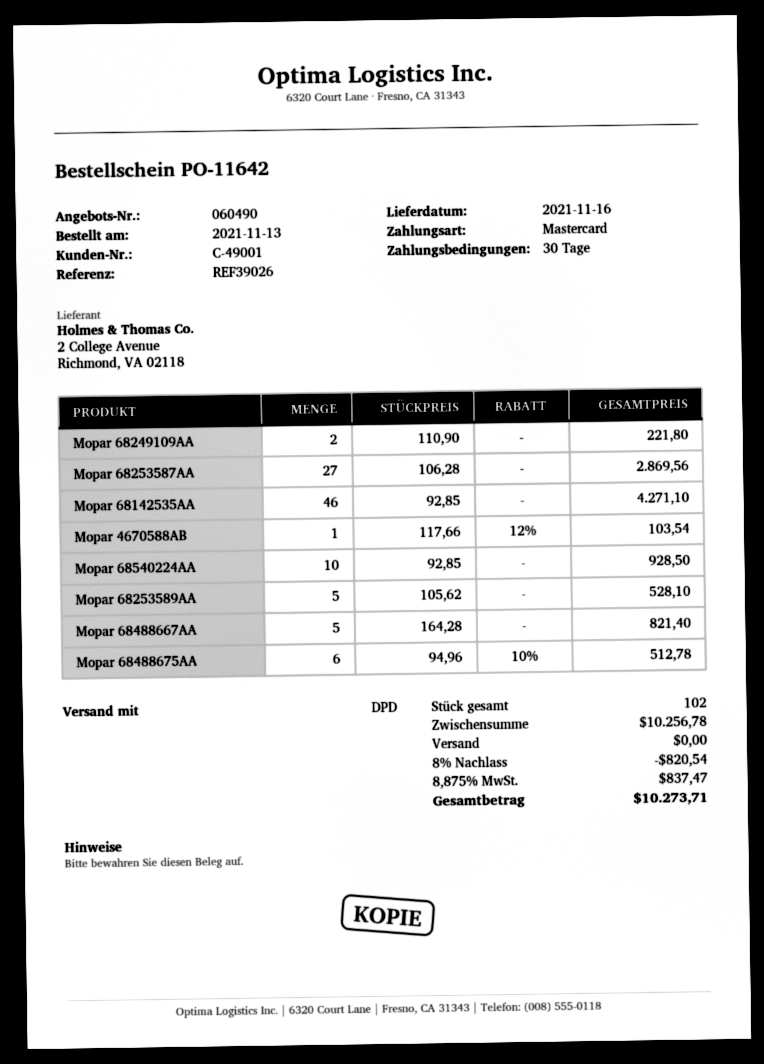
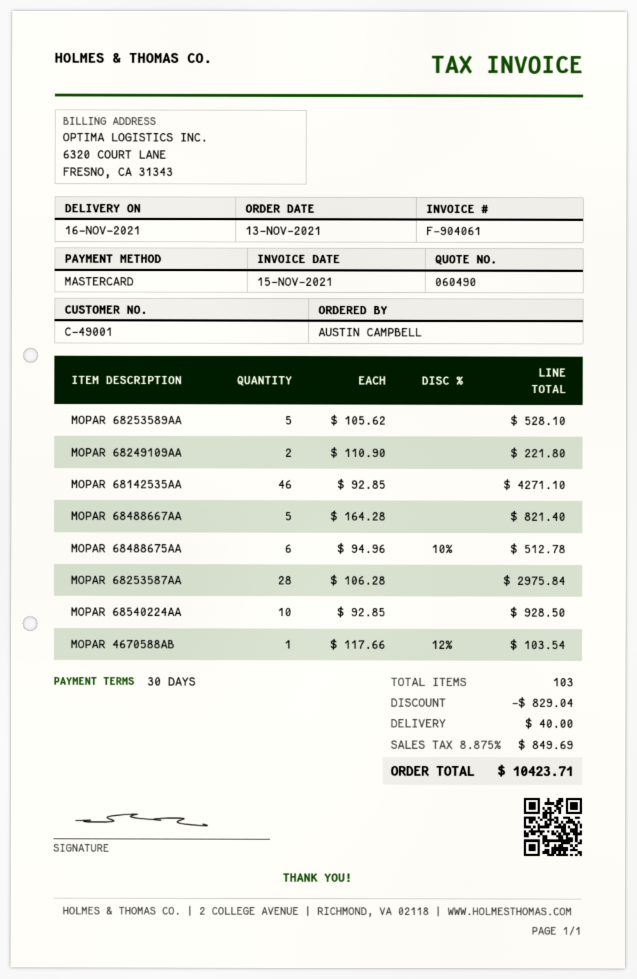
Mopar 68253587AA: 27 x 106.28 = 2869.56 -> 28 x 106.28 = 2975.84
total quantity: 102 -> 103
discount: 820.54 -> 829.04
shipping: 0.00 -> 40.00
tax: 8.875% = 837.47 -> 8.875% = 849.69
total: 10273.71 -> 10423.71

